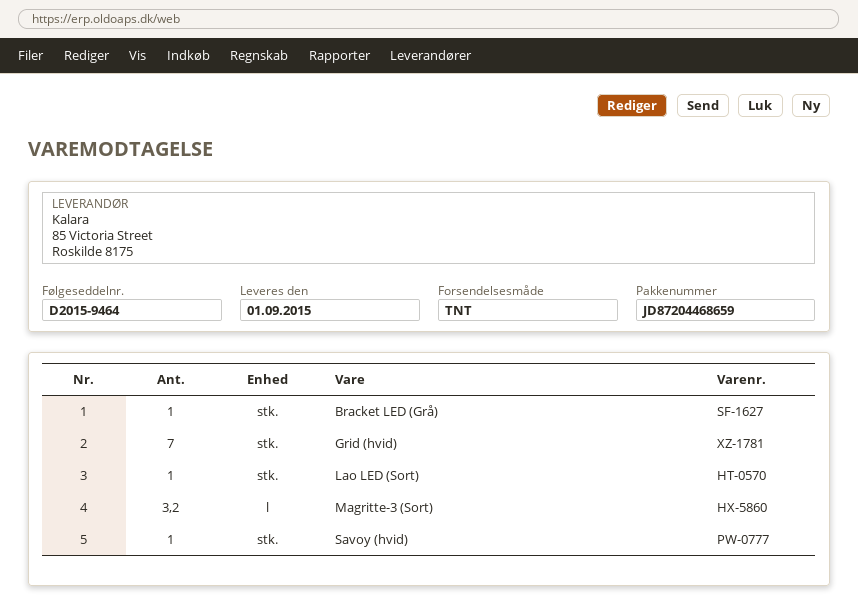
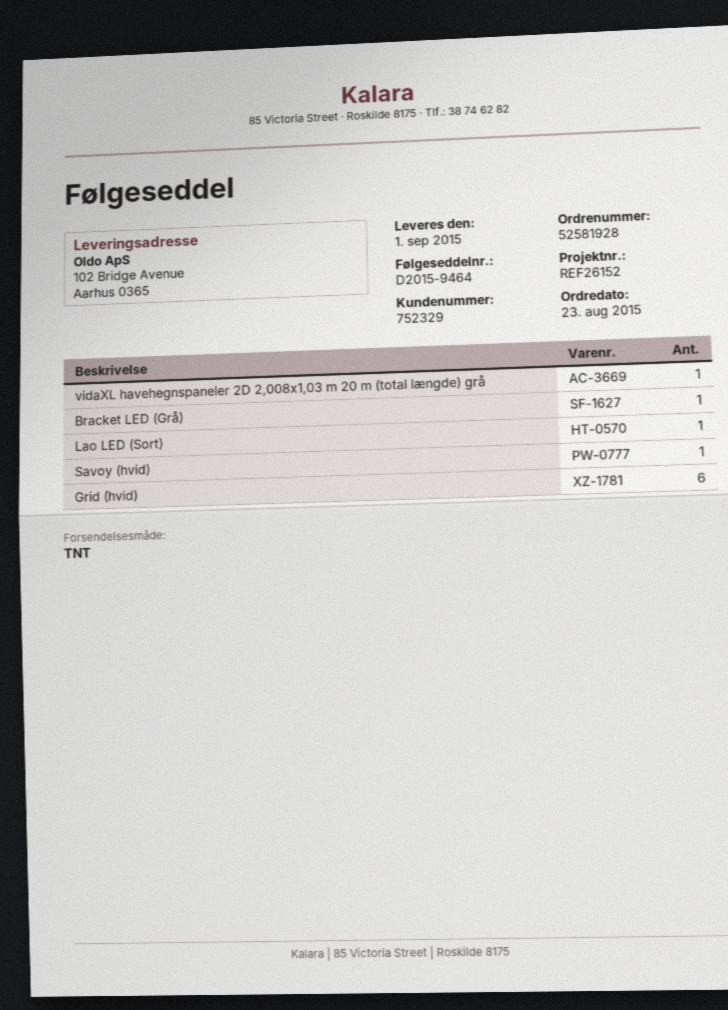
Grid (hvid): 7 -> 6
Magritte-3 (Sort): 3.2 -> none
vidaXL havehegnspaneler 2D 2,008x1,03 m 20 m (total længde) grå: none -> 1

